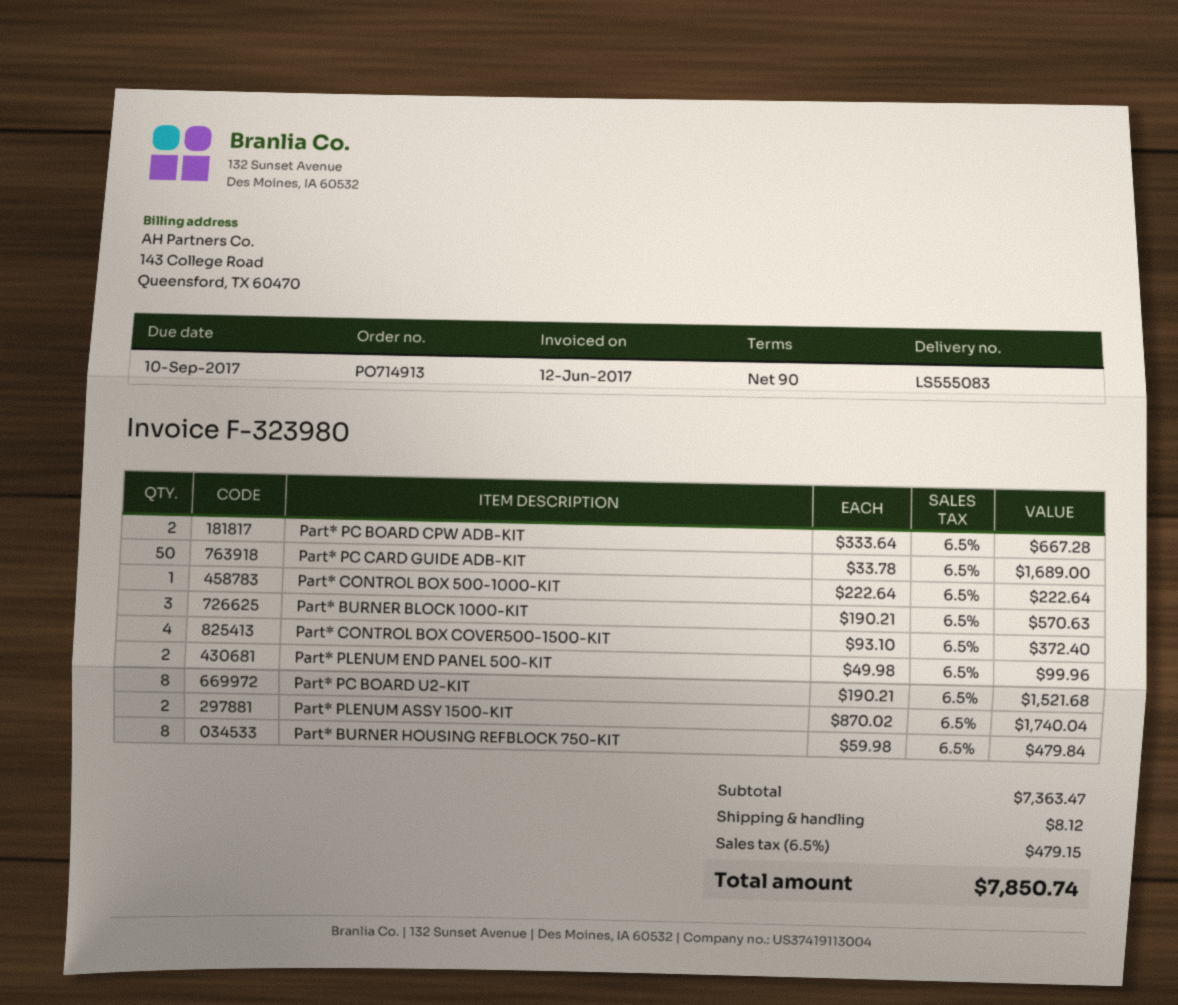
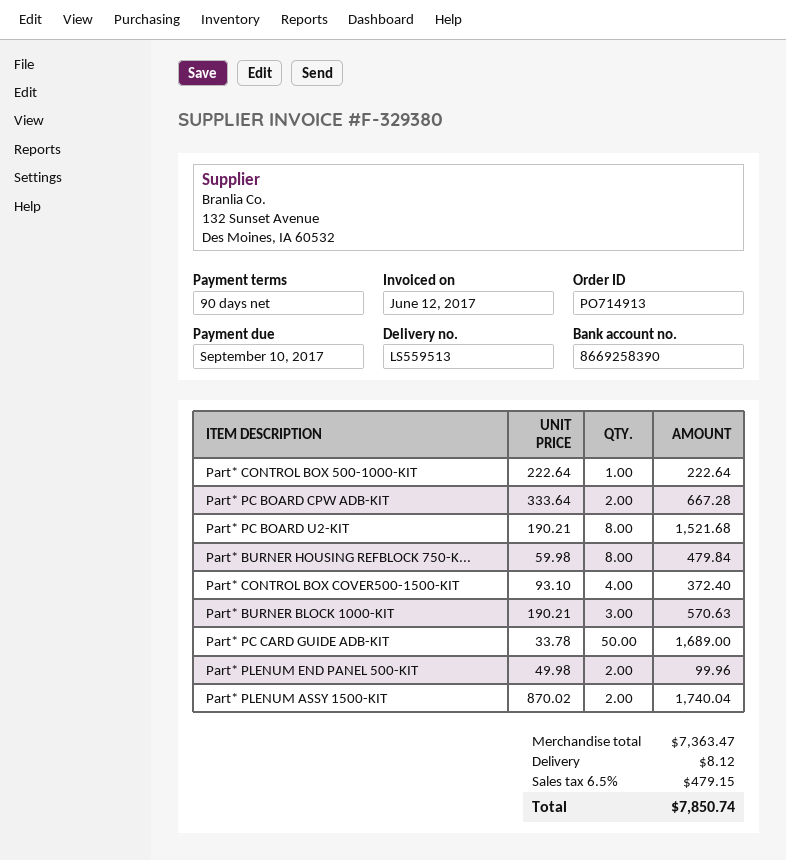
delivery note number: LS555083 -> LS559513
invoice number: F-323980 -> F-329380

